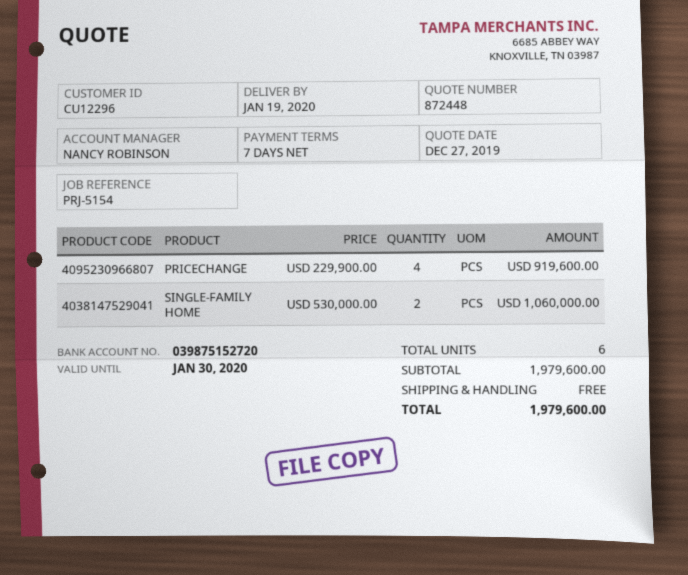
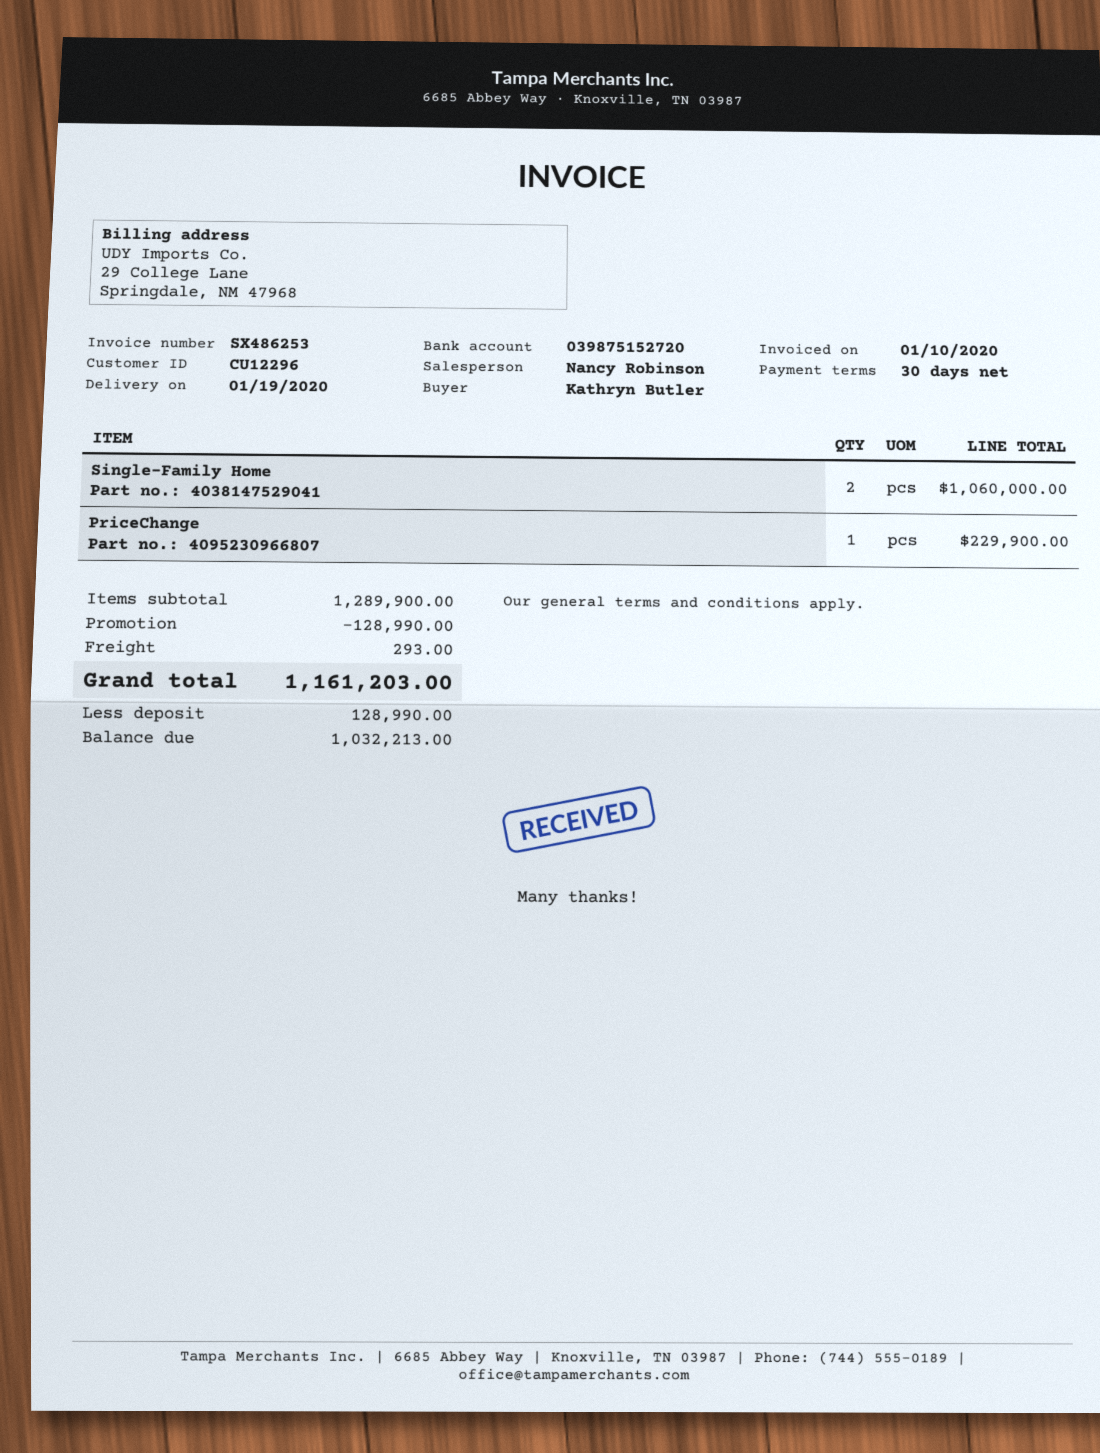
payment terms: 7 days -> 30 days
PRICECHANGE: 4 for 919600.00 -> 1 for 229900.00
subtotal: 1979600.00 -> 1289900.00
discount: none -> 128990.00
shipping: 0.00 -> 293.00
total: 1979600.00 -> 1161203.00

